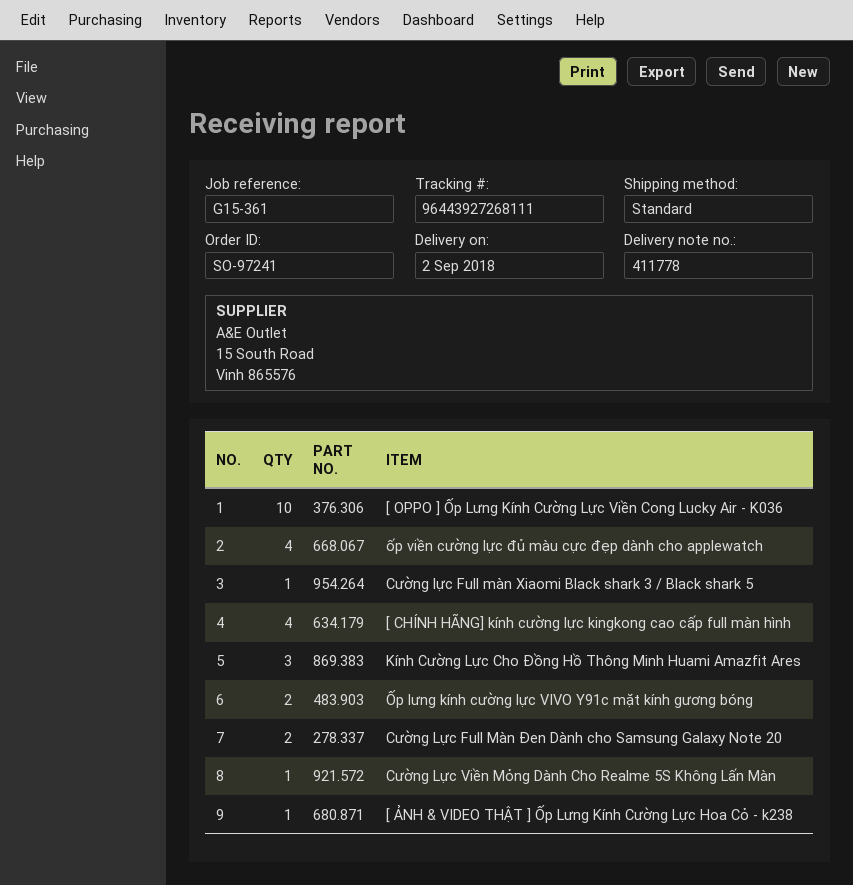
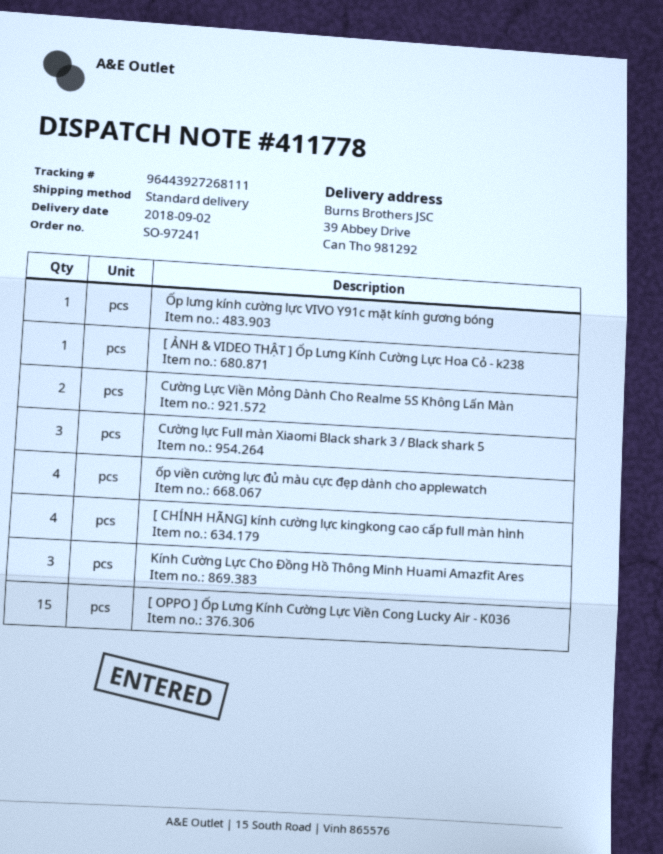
[ OPPO ] Ốp Lưng Kính Cường Lực Viền Cong Lucky Air - K036: 10 -> 15
Cường lực Full màn Xiaomi Black shark 3 / Black shark 5: 1 -> 3
Ốp lưng kính cường lực VIVO Y91c mặt kính gương bóng: 2 -> 1
Cường Lực Full Màn Đen Dành cho Samsung Galaxy Note 20: 2 -> none
Cường Lực Viền Mỏng Dành Cho Realme 5S Không Lấn Màn: 1 -> 2

